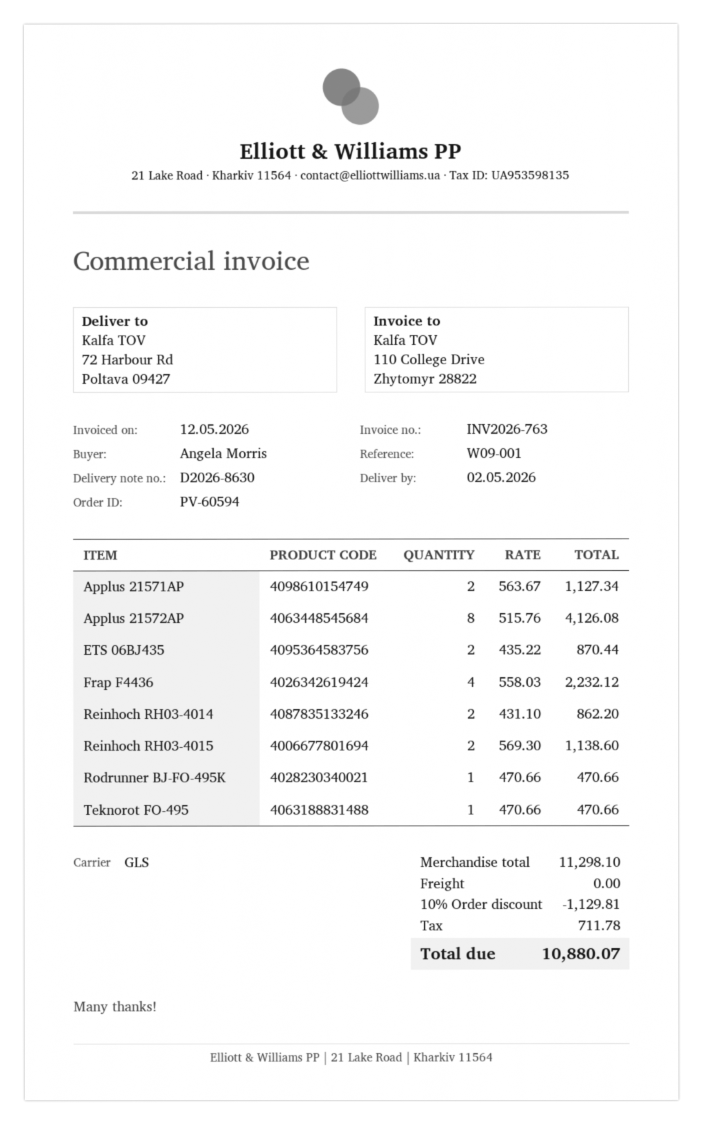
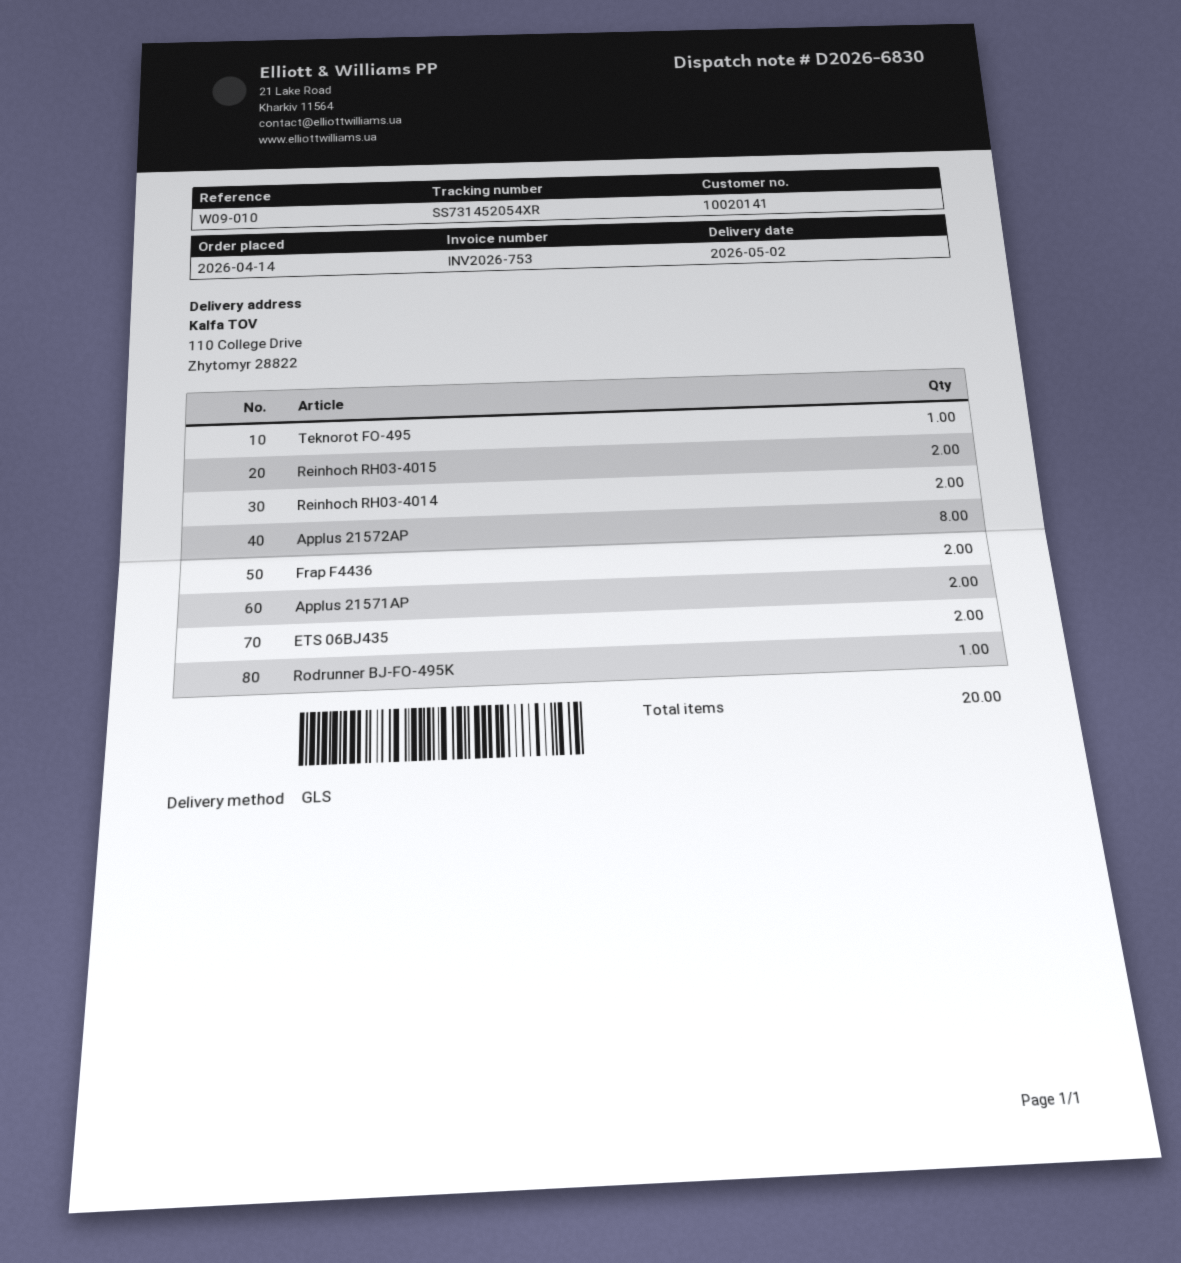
delivery note number: D2026-8630 -> D2026-6830
invoice number: INV2026-763 -> INV2026-753
reference: W09-001 -> W09-010
ship to: 72 Harbour Rd, Poltava 09427 -> 110 College Drive, Zhytomyr 28822
Frap F4436: 4 -> 2

